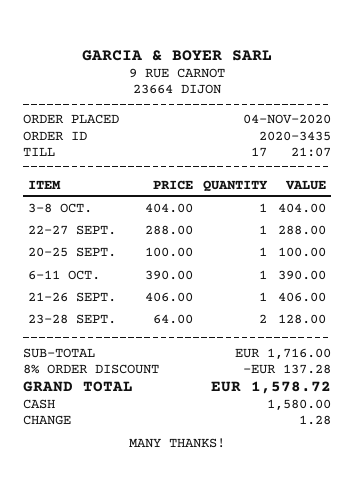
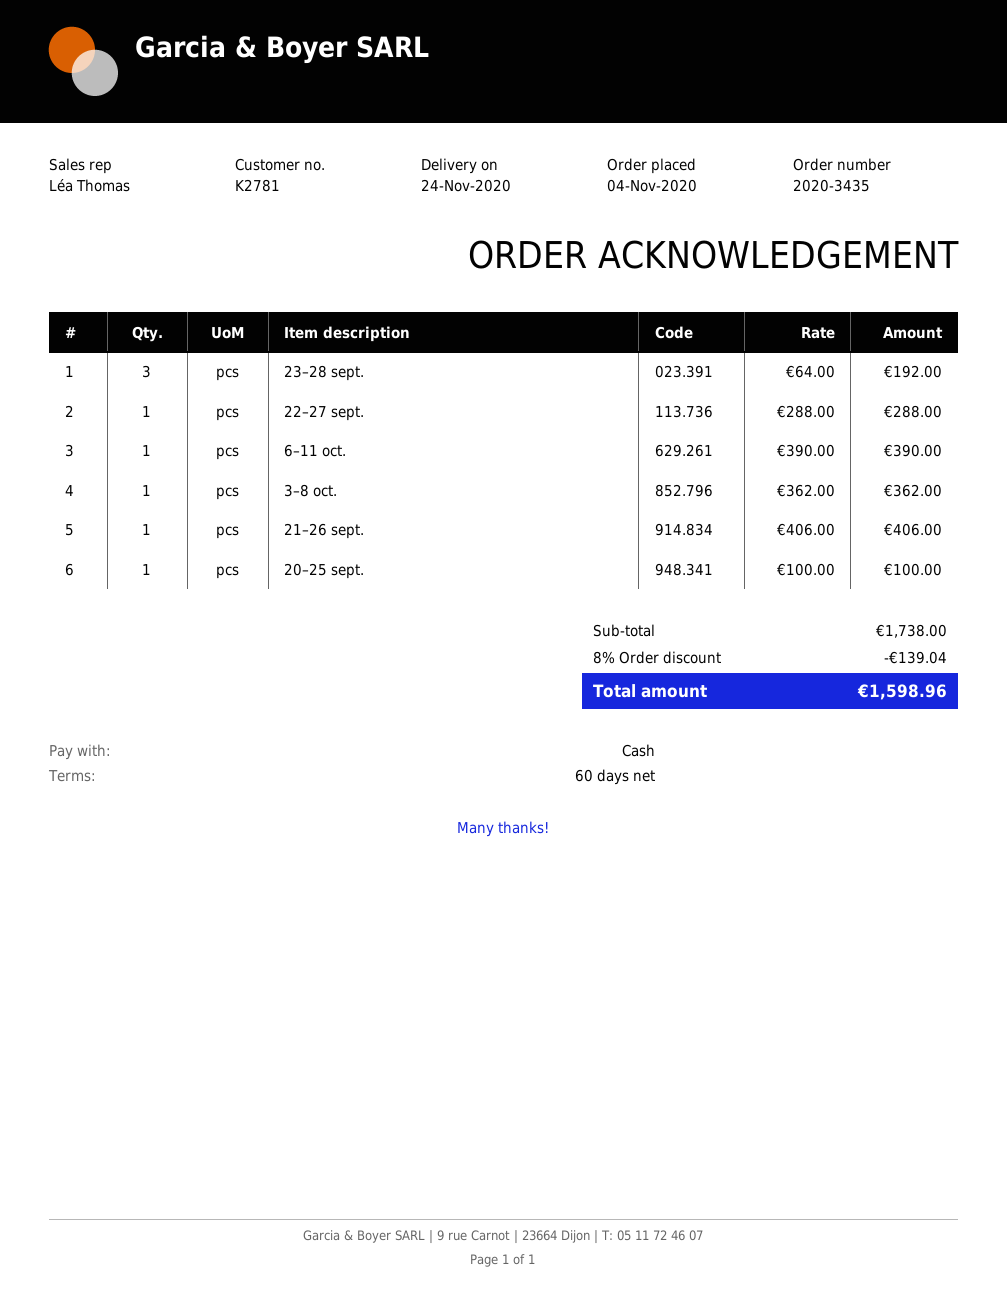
3–8 OCT.: 1 x 404.00 = 404.00 -> 1 x 362.00 = 362.00
23–28 SEPT.: 2 x 64.00 = 128.00 -> 3 x 64.00 = 192.00
subtotal: 1716.00 -> 1738.00
discount: 8% = 137.28 -> 8% = 139.04
total: 1578.72 -> 1598.96

